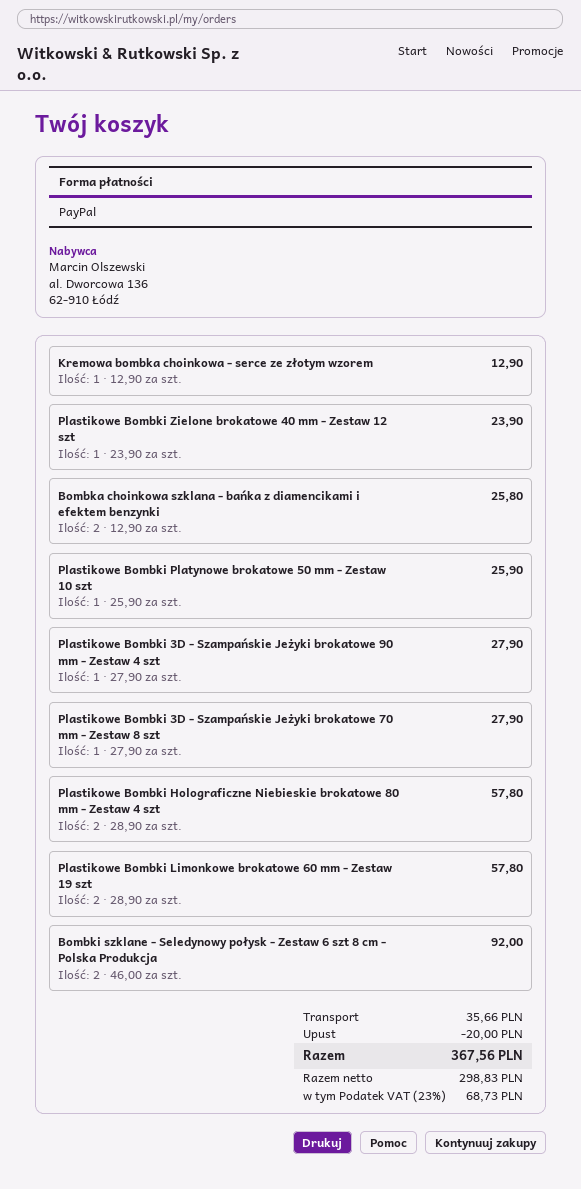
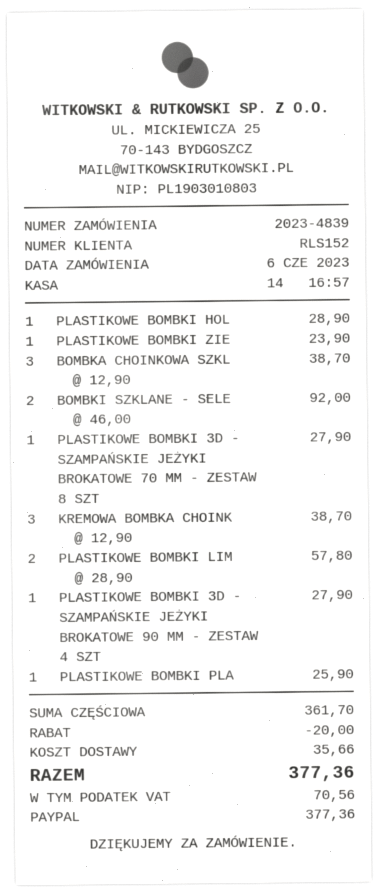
Kremowa bombka choinkowa - serce ze złotym wzorem: 1 x 12.90 = 12.90 -> 3 x 12.90 = 38.70
Bombka choinkowa szklana - bańka z diamencikami i efektem benzynki: 2 x 12.90 = 25.80 -> 3 x 12.90 = 38.70
Plastikowe Bombki Holograficzne Niebieskie brokatowe 80 mm - Zestaw 4 szt: 2 x 28.90 = 57.80 -> 1 x 28.90 = 28.90
tax: 68.73 -> 70.56
total: 367.56 -> 377.36

